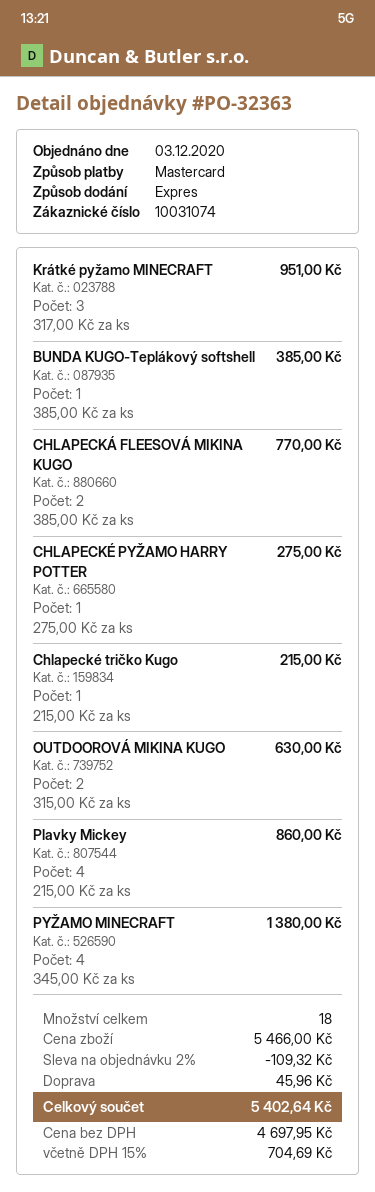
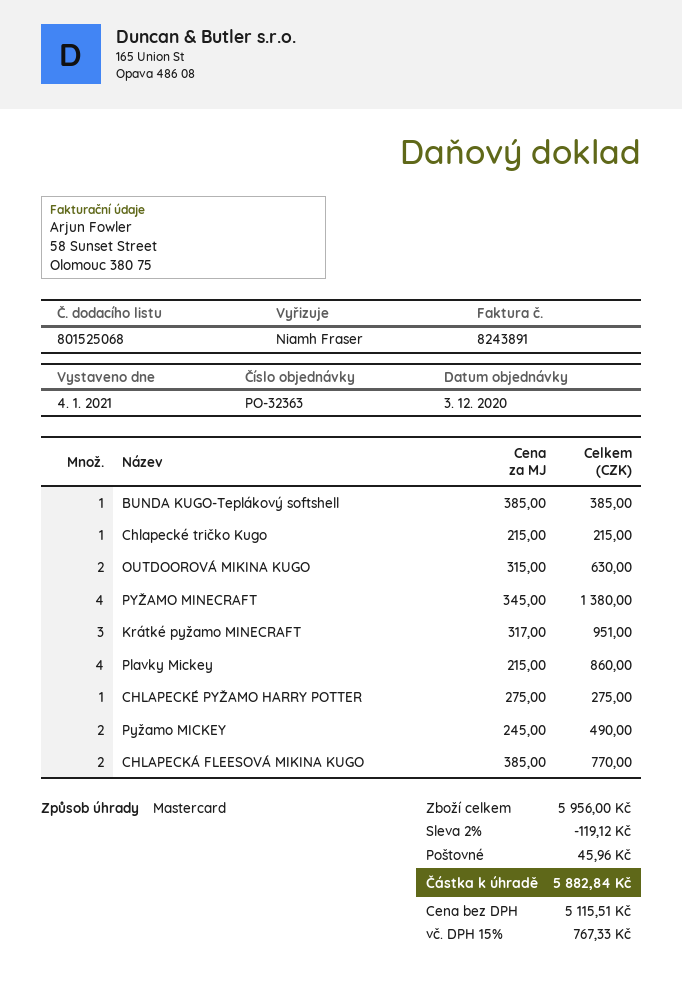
Pyžamo MICKEY: none -> 2 x 245.00 = 490.00
subtotal: 5466.00 -> 5956.00
discount: 2% = 109.32 -> 2% = 119.12
net: 4697.95 -> 5115.51
tax: 15% = 704.69 -> 15% = 767.33
total: 5402.64 -> 5882.84

